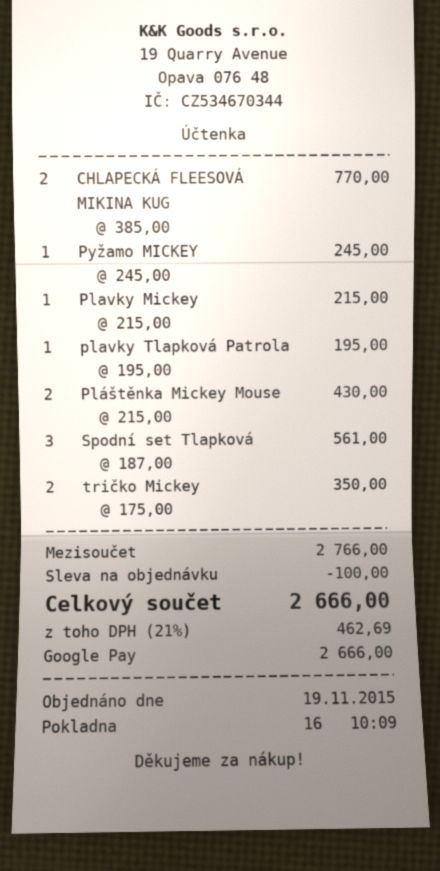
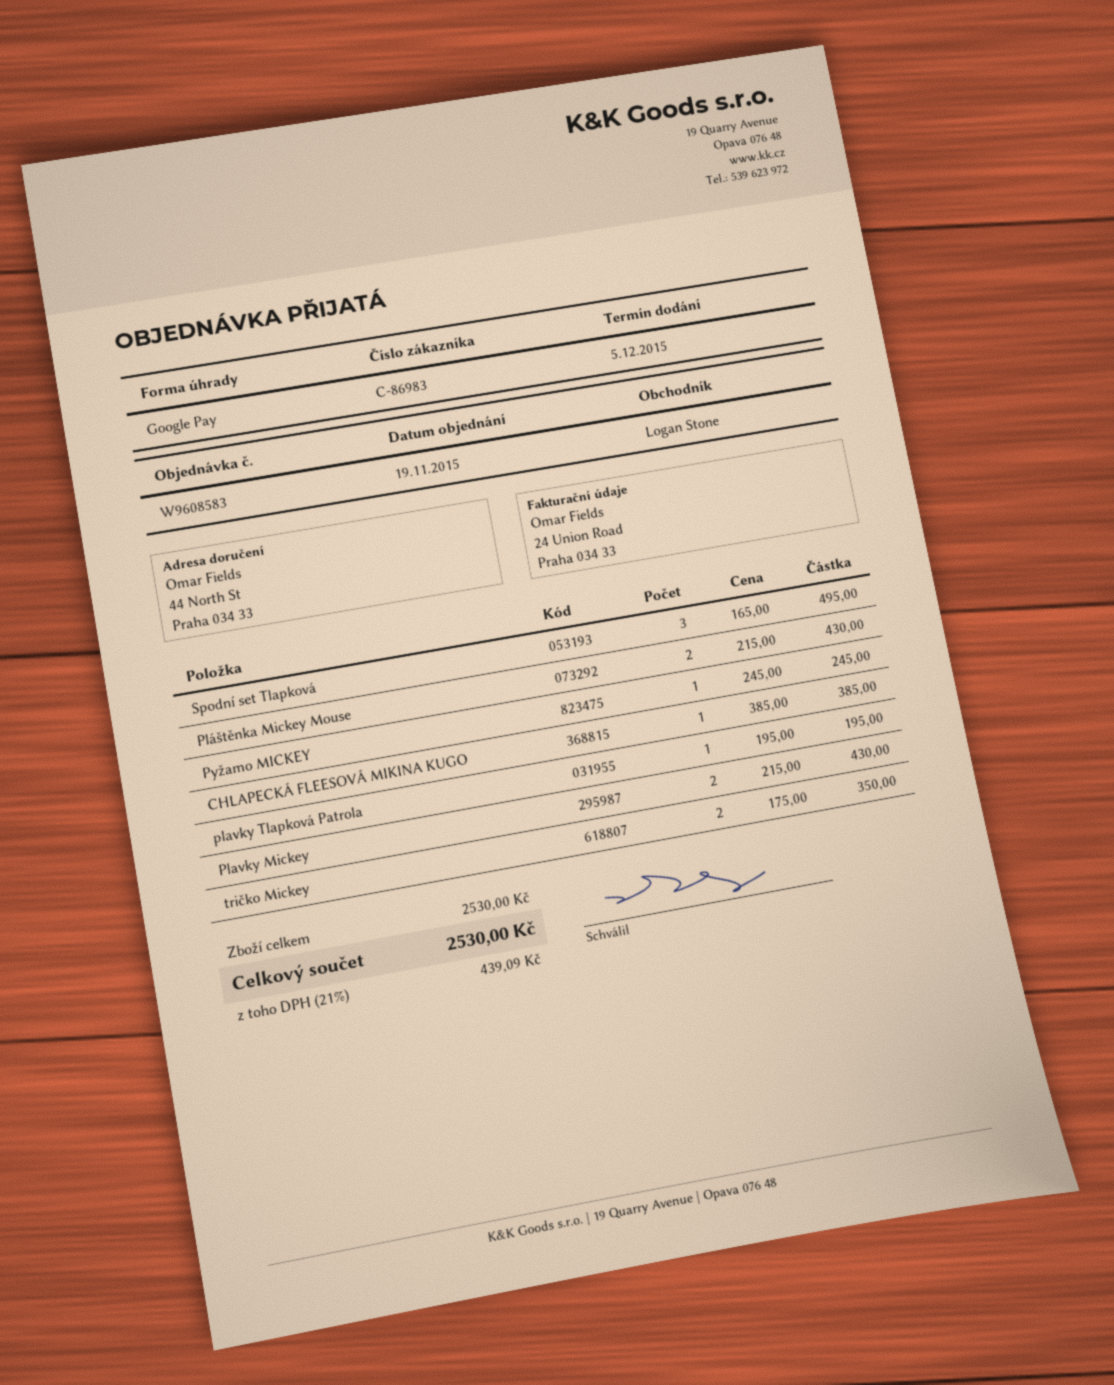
CHLAPECKÁ FLEESOVÁ MIKINA KUG: 2 x 385.00 = 770.00 -> 1 x 385.00 = 385.00
Plavky Mickey: 1 x 215.00 = 215.00 -> 2 x 215.00 = 430.00
Spodní set Tlapková: 3 x 187.00 = 561.00 -> 3 x 165.00 = 495.00
subtotal: 2766.00 -> 2530.00
discount: 100.00 -> none
tax: 21% = 462.69 -> 21% = 439.09
total: 2666.00 -> 2530.00

